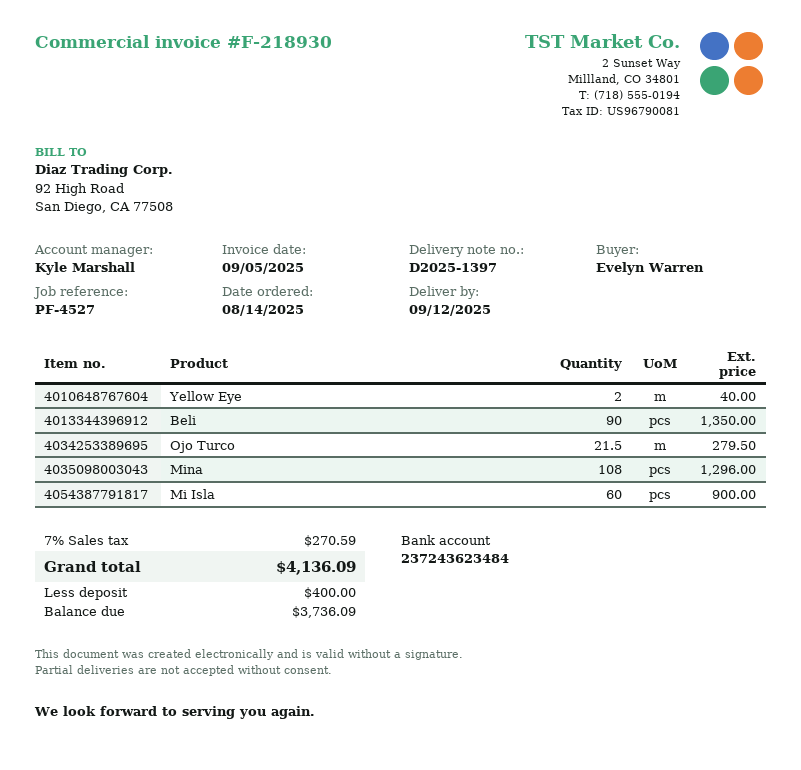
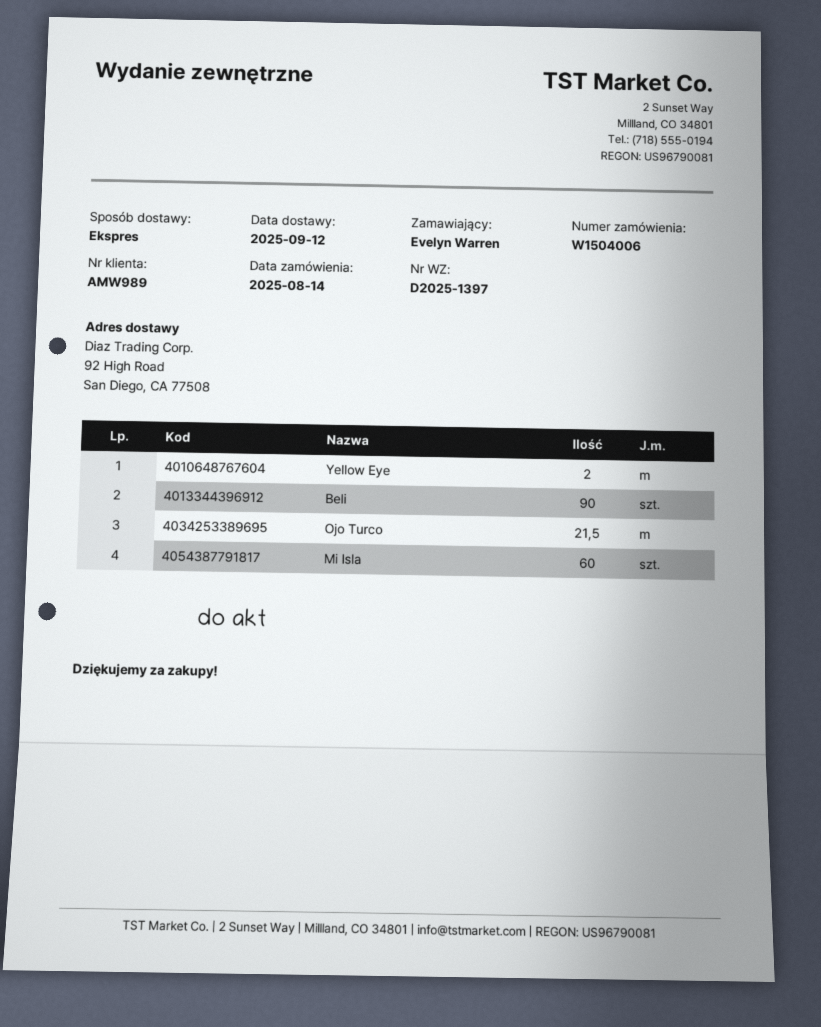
Mina: 108 -> none

